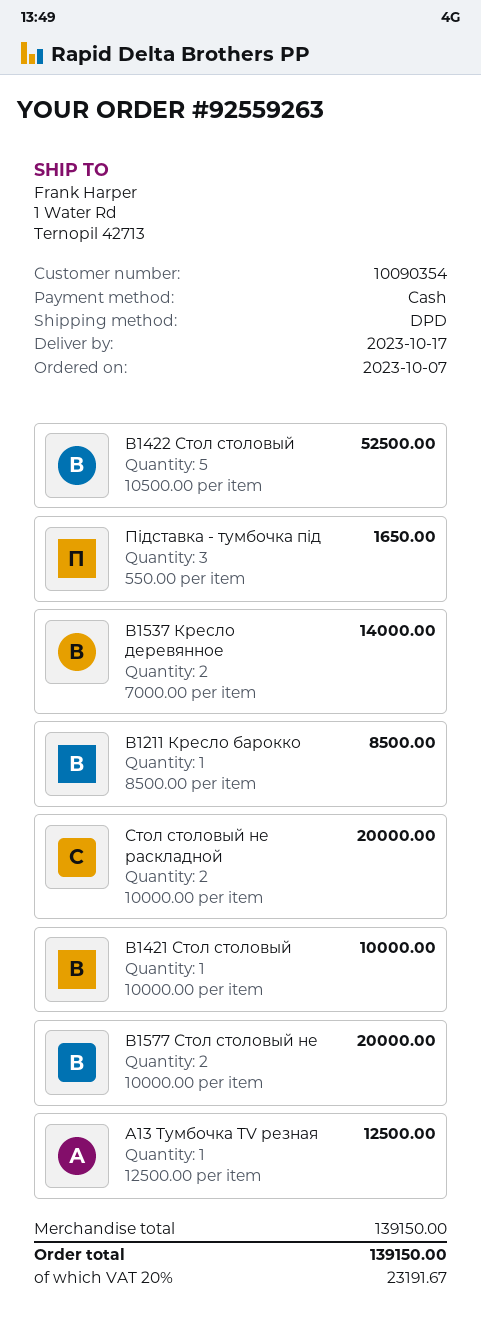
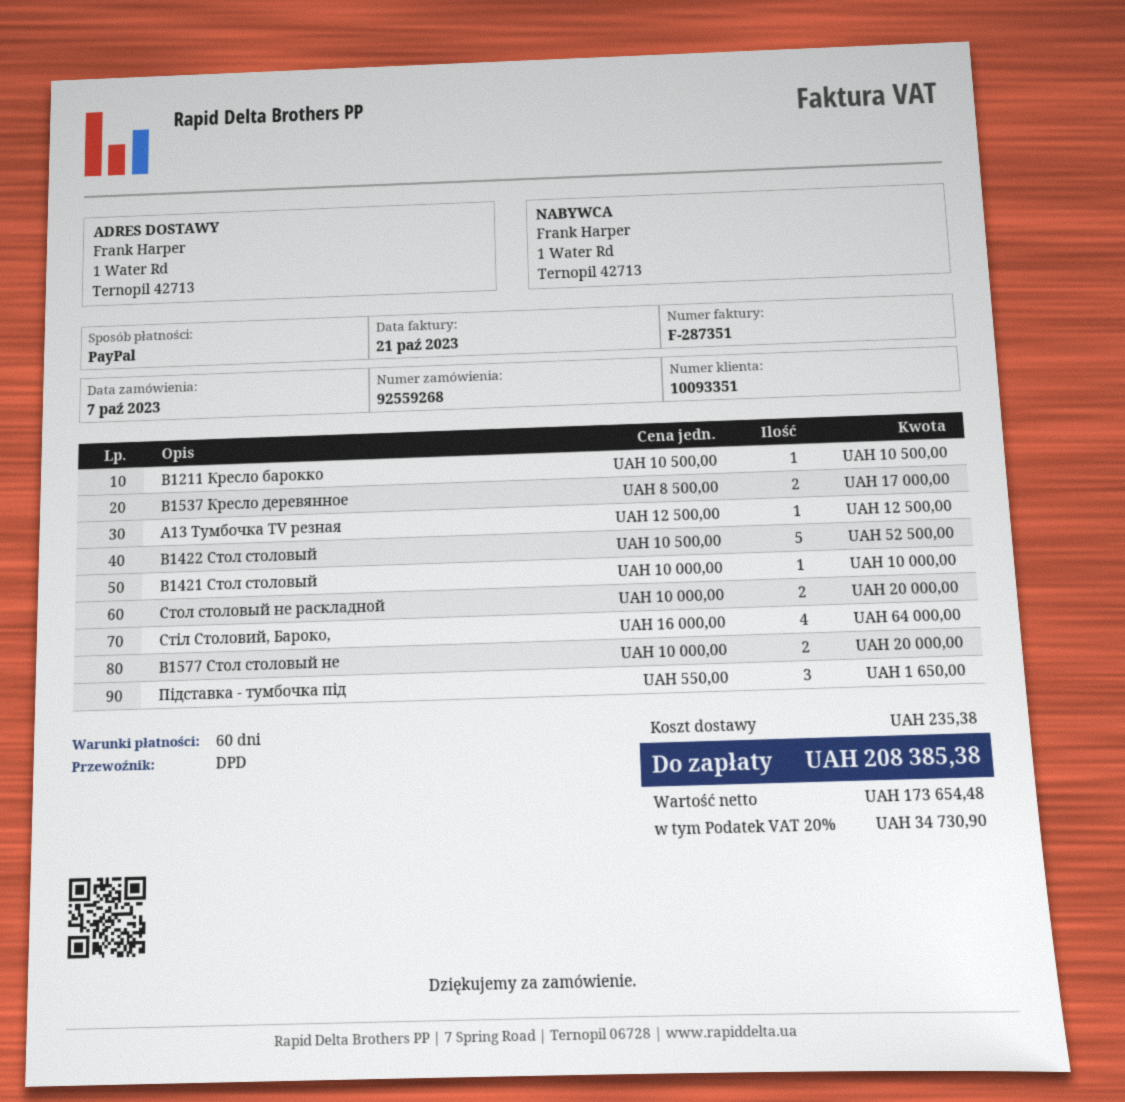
order number: 92559263 -> 92559268
customer number: 10090354 -> 10093351
payment method: cash -> PayPal
В1537 Кресло деревянное: 2 x 7000.00 = 14000.00 -> 2 x 8500.00 = 17000.00
В1211 Кресло барокко: 1 x 8500.00 = 8500.00 -> 1 x 10500.00 = 10500.00
Стіл Столовий, Бароко,: none -> 4 x 16000.00 = 64000.00
shipping: none -> 235.38
tax: 20% = 23191.67 -> 20% = 34730.90
total: 139150.00 -> 208385.38

